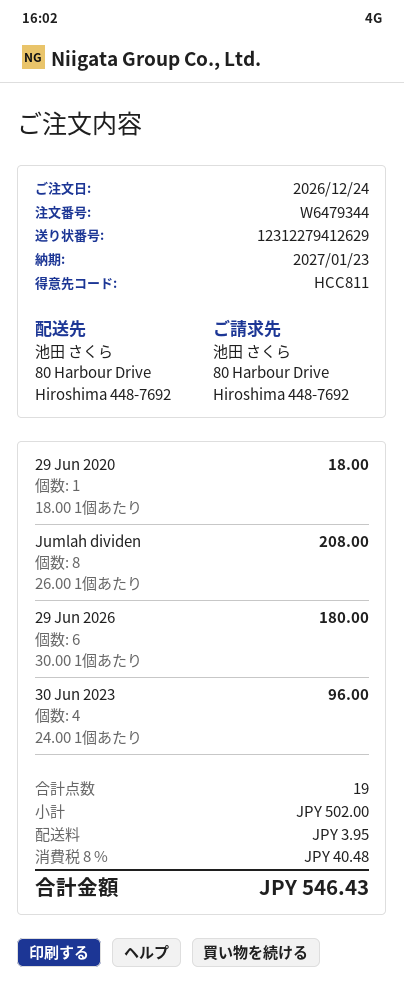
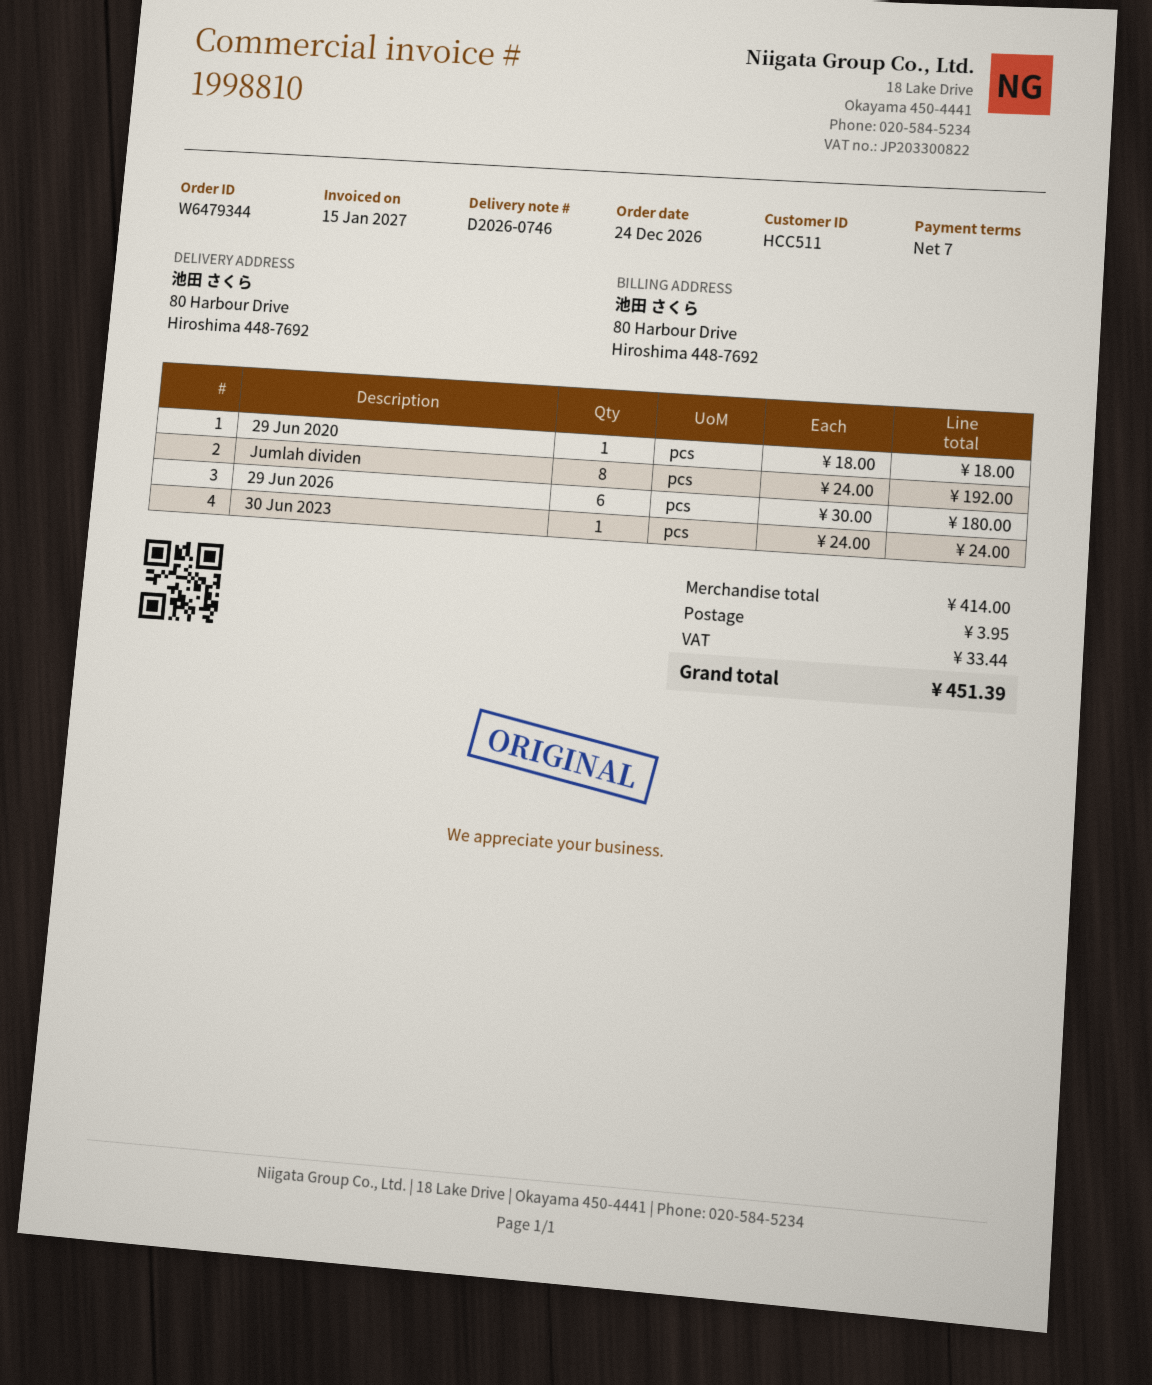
customer number: HCC811 -> HCC511
Jumlah dividen: 8 x 26.00 = 208.00 -> 8 x 24.00 = 192.00
30 Jun 2023: 4 x 24.00 = 96.00 -> 1 x 24.00 = 24.00
subtotal: 502.00 -> 414.00
tax: 40.48 -> 33.44
total: 546.43 -> 451.39

